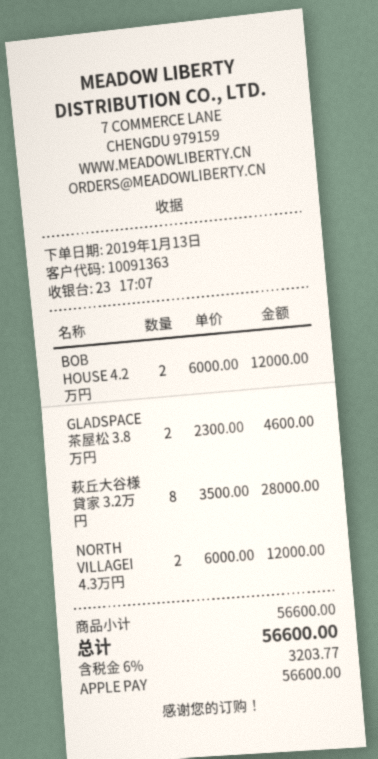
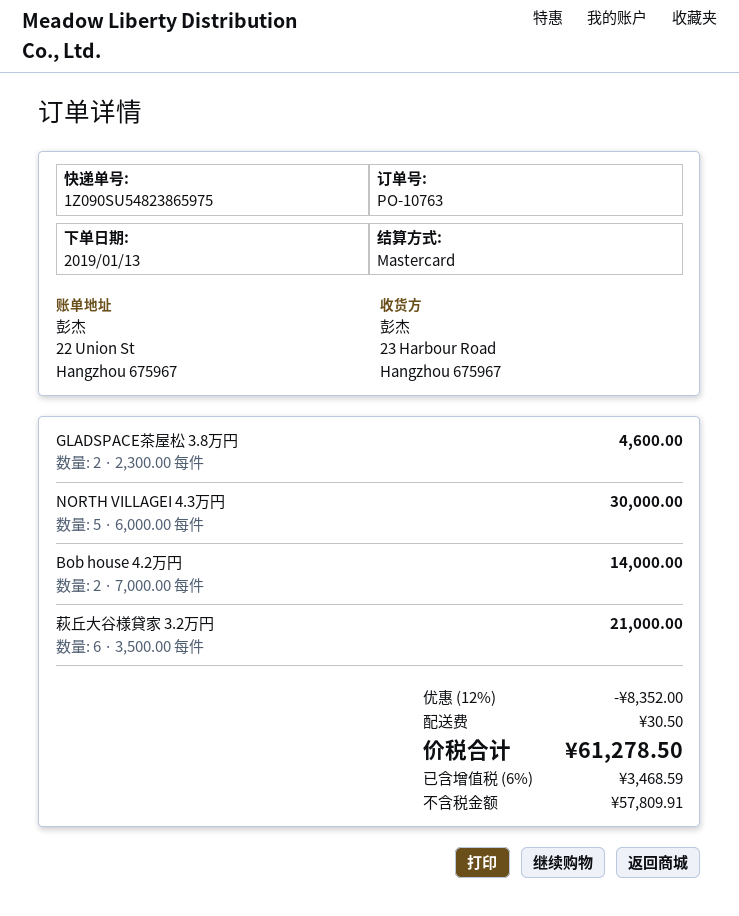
payment method: Apple Pay -> Mastercard
BOB HOUSE 4.2万円: 2 x 6000.00 = 12000.00 -> 2 x 7000.00 = 14000.00
萩丘大谷様貸家 3.2万円: 8 x 3500.00 = 28000.00 -> 6 x 3500.00 = 21000.00
NORTH VILLAGEI 4.3万円: 2 x 6000.00 = 12000.00 -> 5 x 6000.00 = 30000.00
discount: none -> 12% = 8352.00
shipping: none -> 30.50
tax: 6% = 3203.77 -> 6% = 3468.59
total: 56600.00 -> 61278.50

